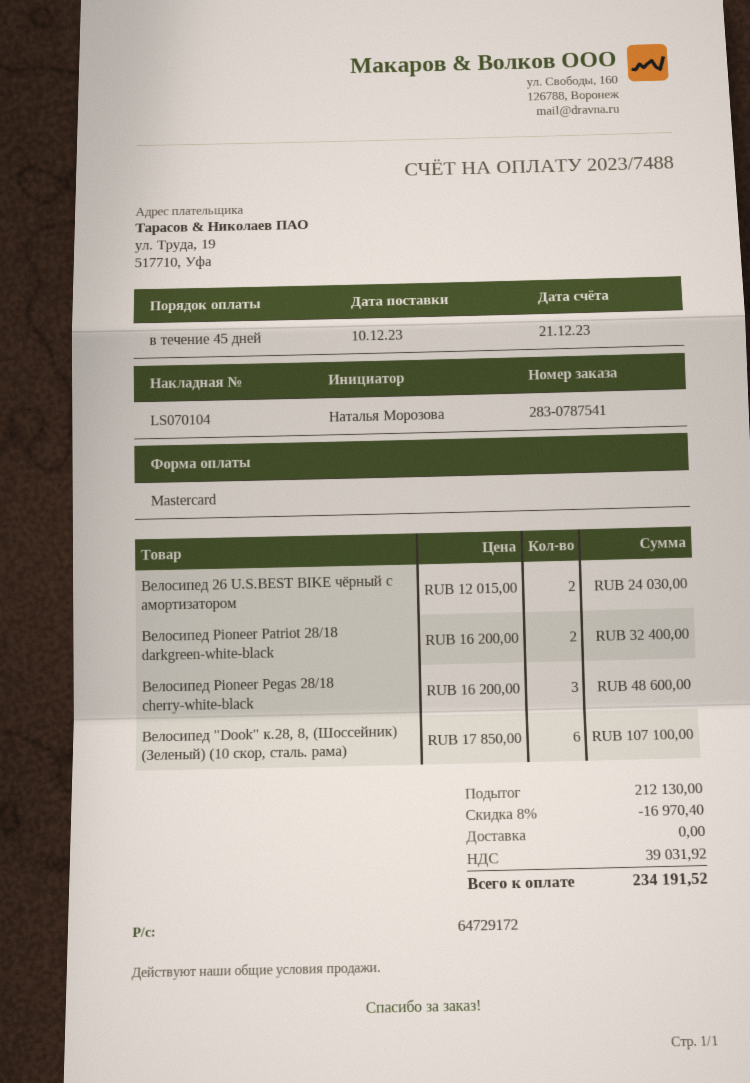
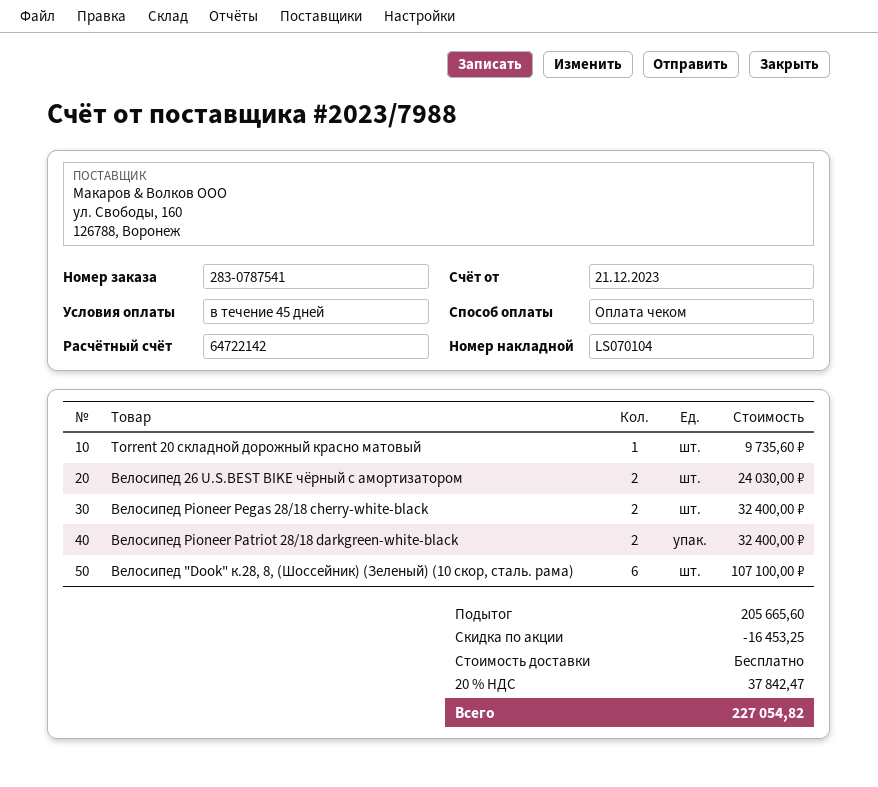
invoice number: 2023/7488 -> 2023/7988
payment method: Mastercard -> cheque
bank account: 64729172 -> 64722142
Велосипед Pioneer Pegas 28/18 cherry-white-black: 3 for 48600.00 -> 2 for 32400.00
Torrent 20 складной дорожный красно матовый: none -> 1 for 9735.60
subtotal: 212130.00 -> 205665.60
discount: 16970.40 -> 16453.25
tax: 39031.92 -> 37842.47
total: 234191.52 -> 227054.82

